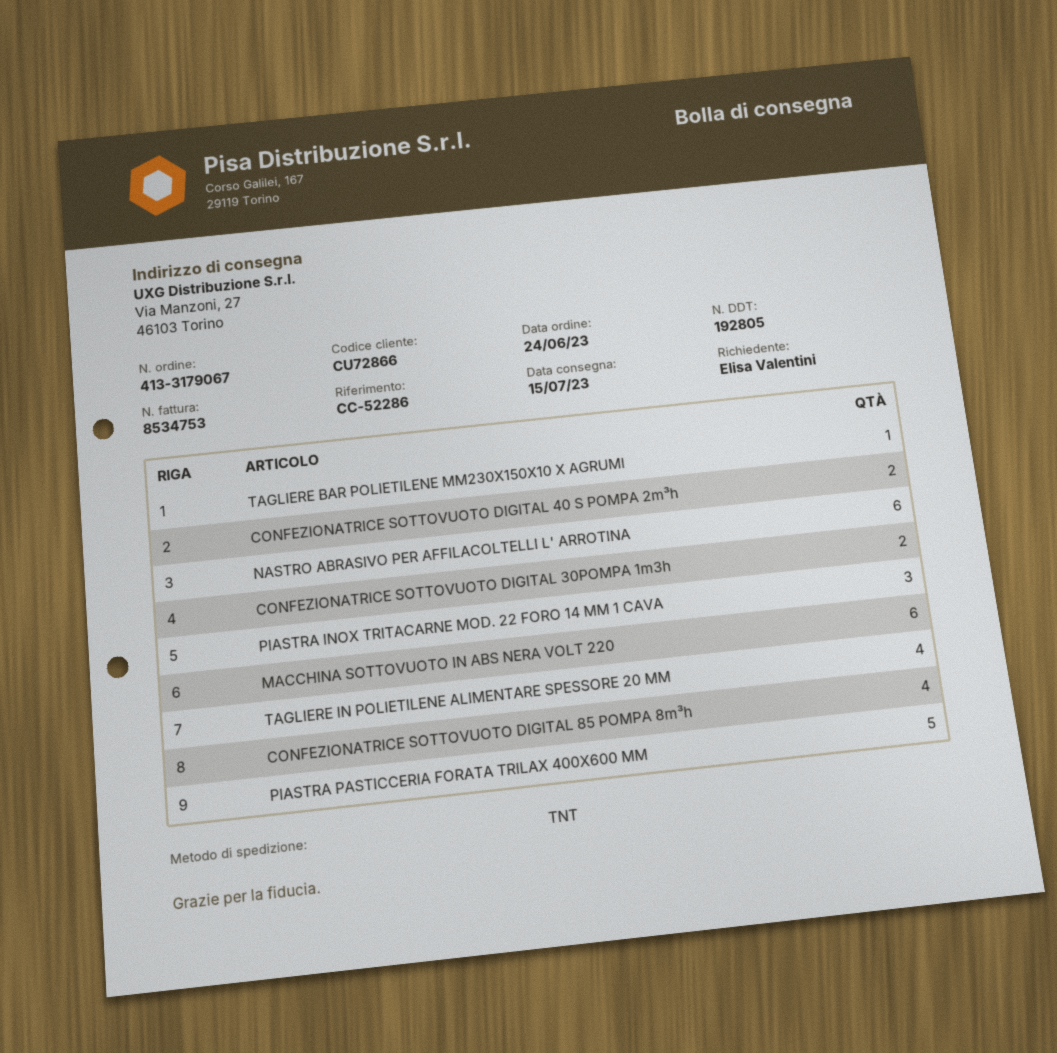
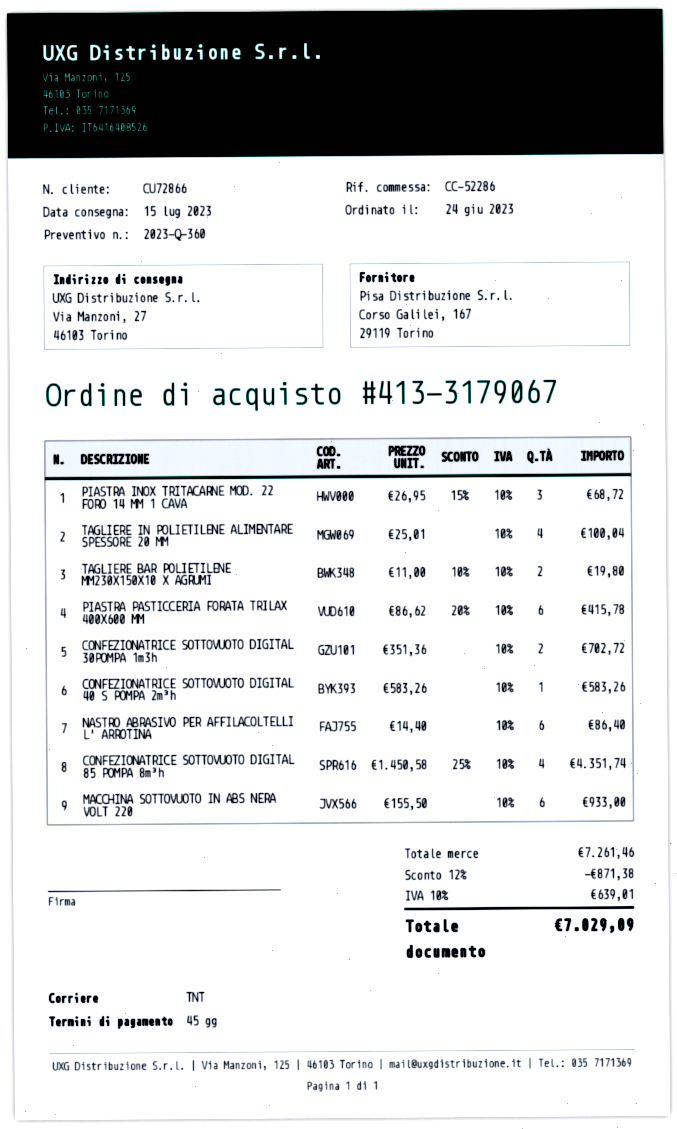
TAGLIERE BAR POLIETILENE MM230X150X10 X AGRUMI: 1 -> 2
CONFEZIONATRICE SOTTOVUOTO DIGITAL 40 S POMPA 2m³h: 2 -> 1
PIASTRA PASTICCERIA FORATA TRILAX 400X600 MM: 5 -> 6

